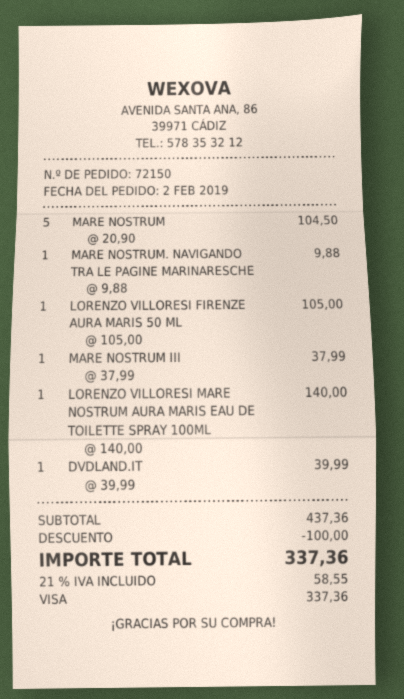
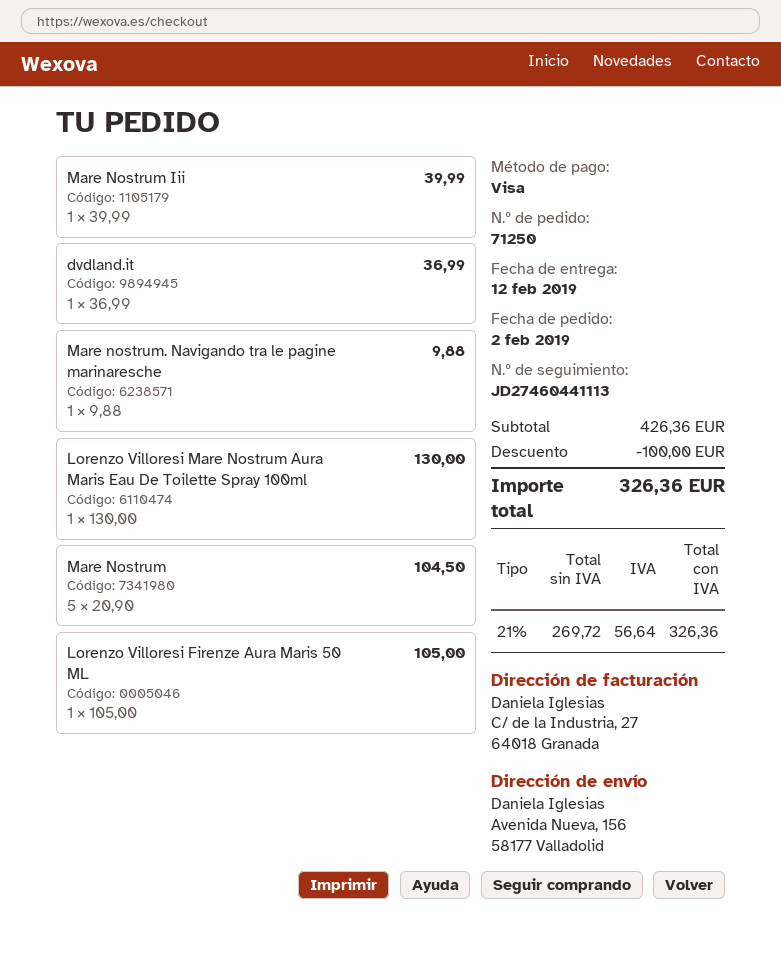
order number: 72150 -> 71250
MARE NOSTRUM III: 1 x 37.99 = 37.99 -> 1 x 39.99 = 39.99
LORENZO VILLORESI MARE NOSTRUM AURA MARIS EAU DE TOILETTE SPRAY 100ML: 1 x 140.00 = 140.00 -> 1 x 130.00 = 130.00
DVDLAND.IT: 1 x 39.99 = 39.99 -> 1 x 36.99 = 36.99
subtotal: 437.36 -> 426.36
tax: 21% = 58.55 -> 21% = 56.64
total: 337.36 -> 326.36

